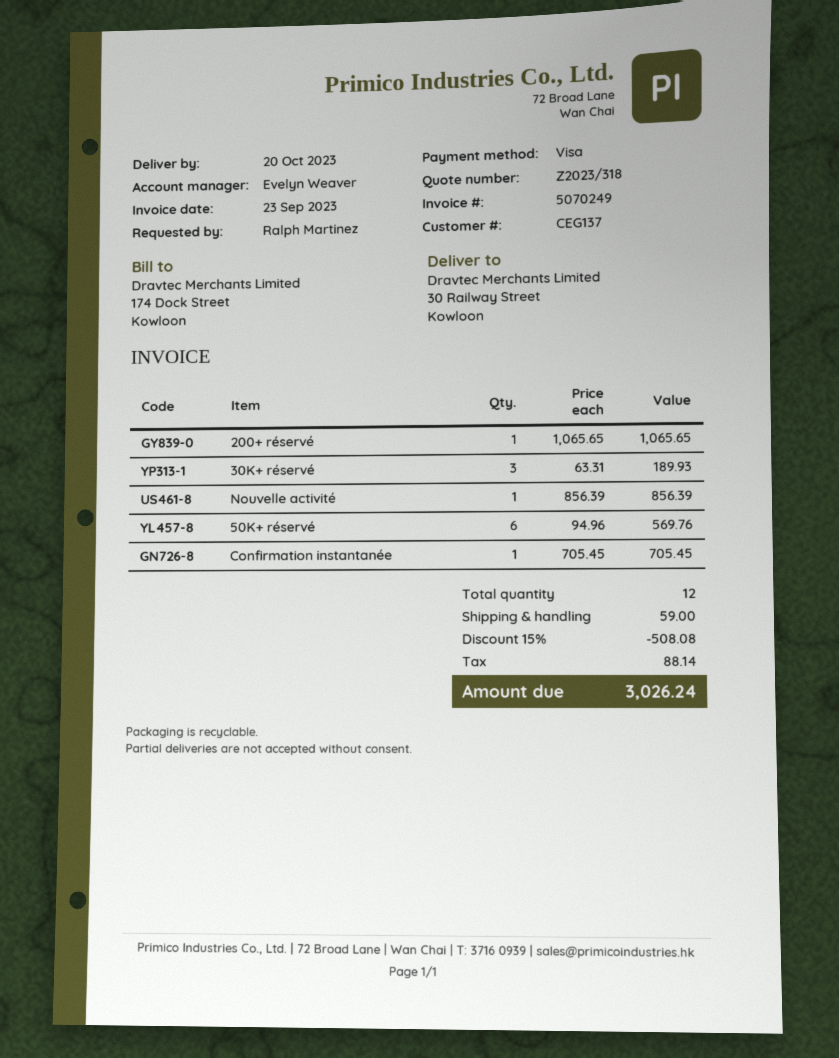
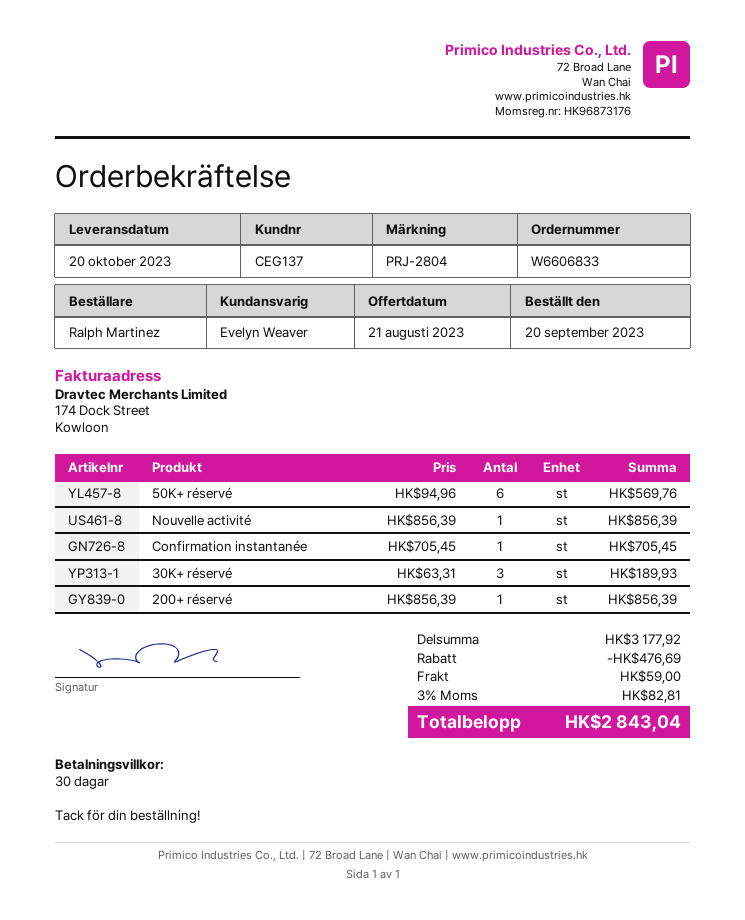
200+ réservé: 1 x 1065.65 = 1065.65 -> 1 x 856.39 = 856.39
discount: 508.08 -> 476.69
tax: 88.14 -> 82.81
total: 3026.24 -> 2843.04

